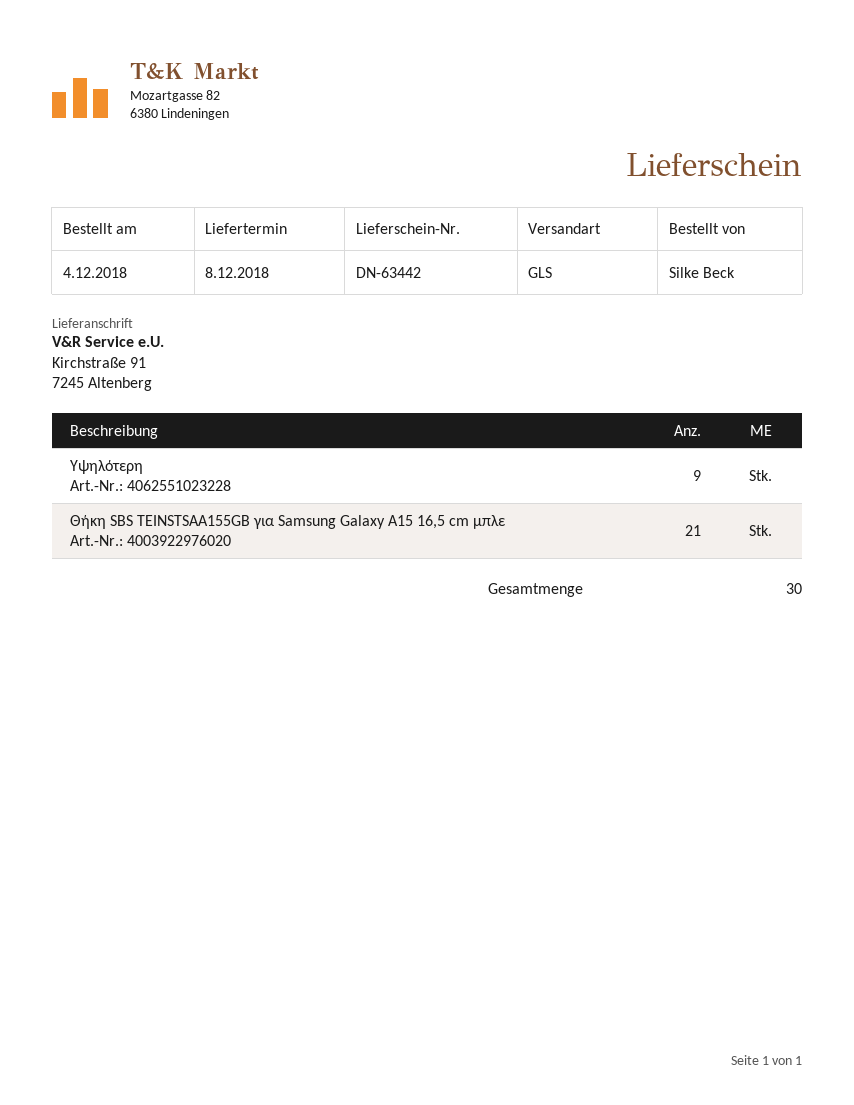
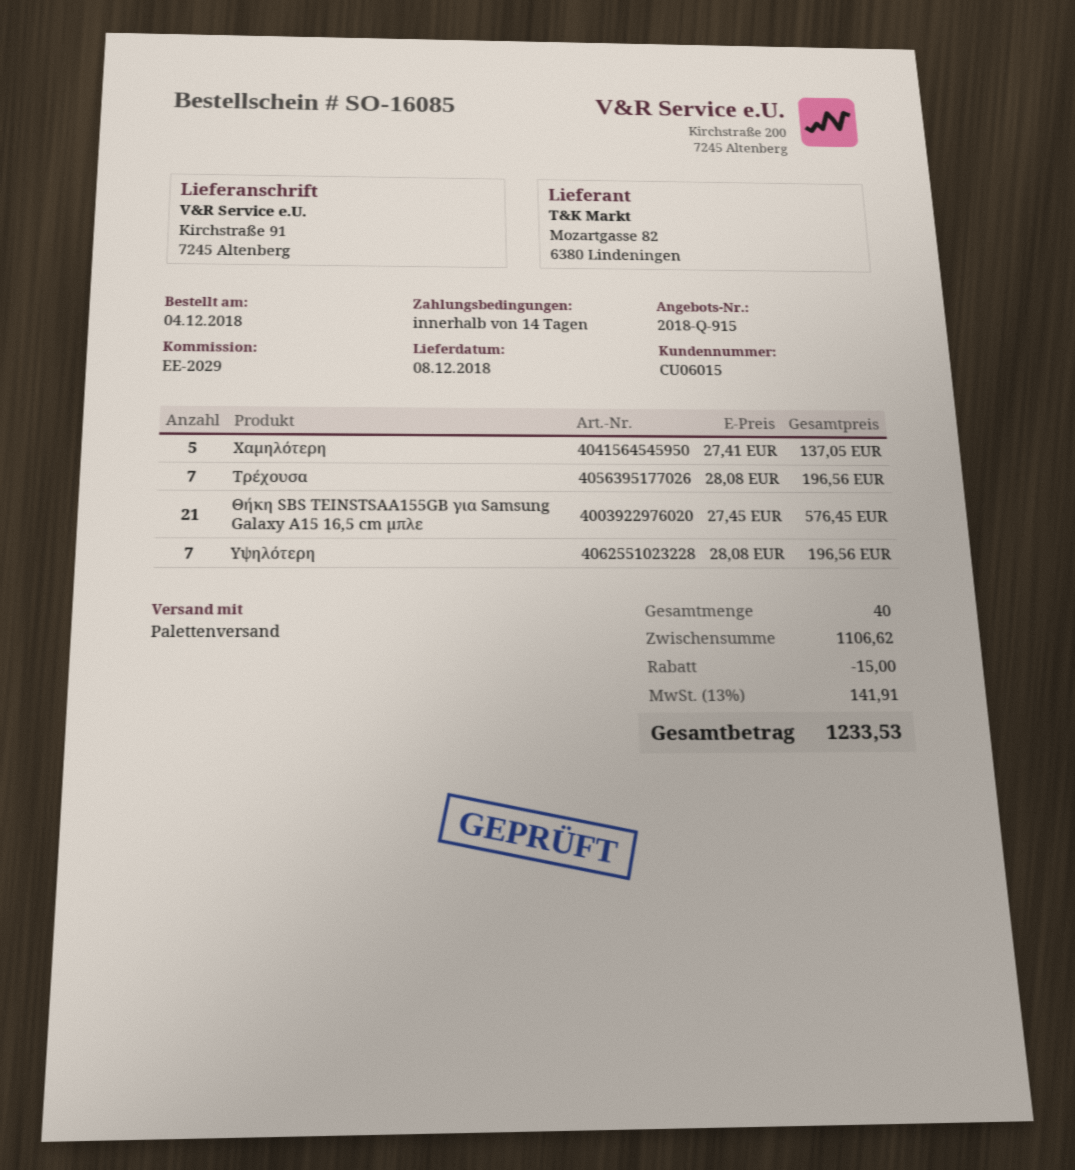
shipping method: GLS -> pallet freight
Υψηλότερη: 9 -> 7
Χαμηλότερη: none -> 5
Τρέχουσα: none -> 7
total quantity: 30 -> 40

